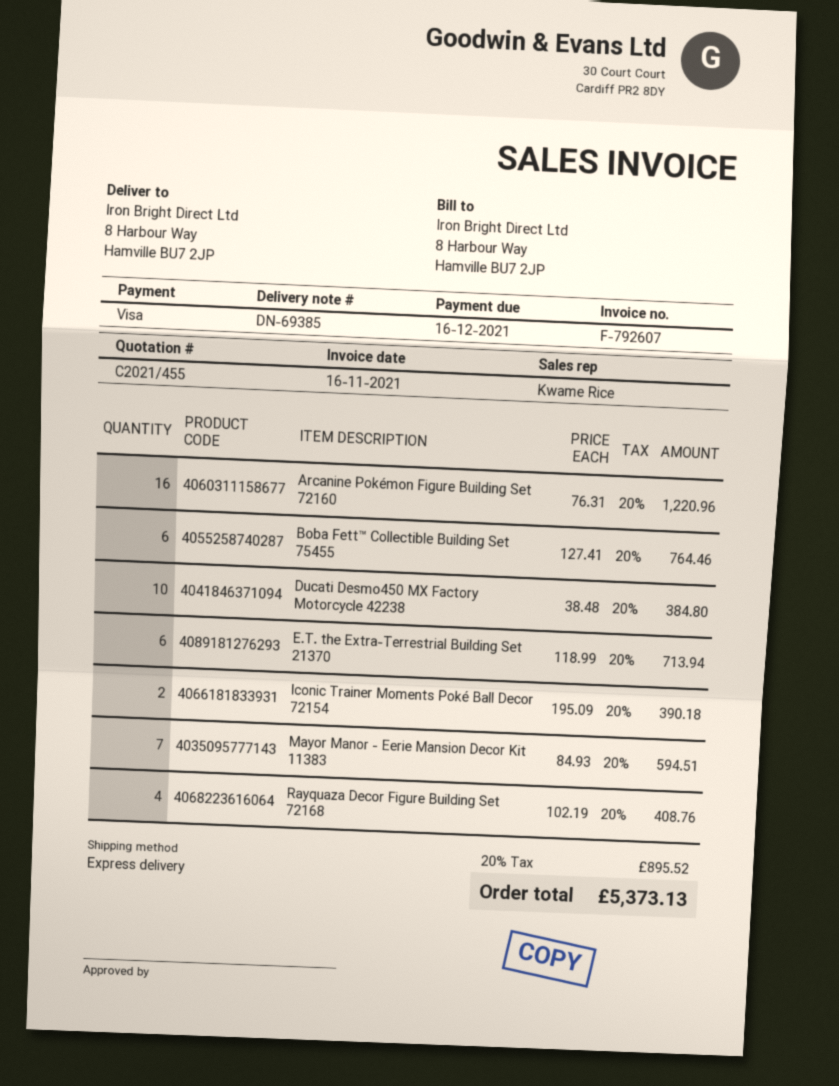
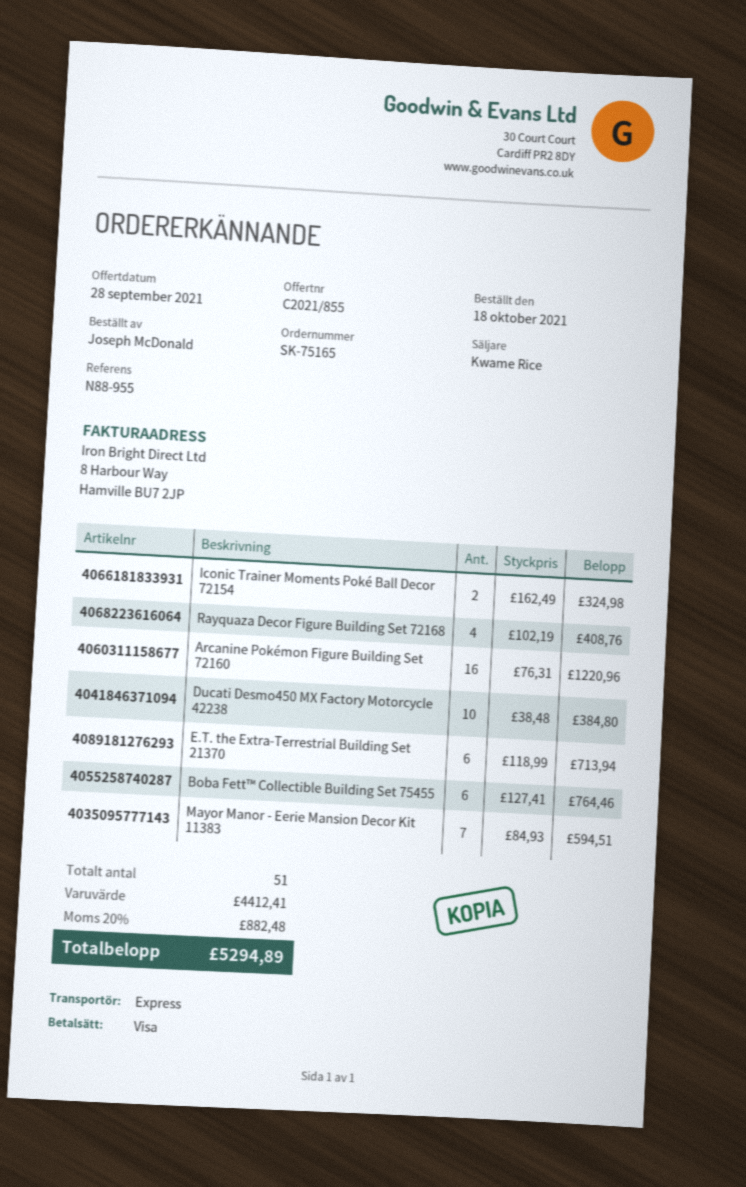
quote number: C2021/455 -> C2021/855
Iconic Trainer Moments Poké Ball Decor 72154: 2 x 195.09 = 390.18 -> 2 x 162.49 = 324.98
tax: 20% = 895.52 -> 20% = 882.48
total: 5373.13 -> 5294.89

